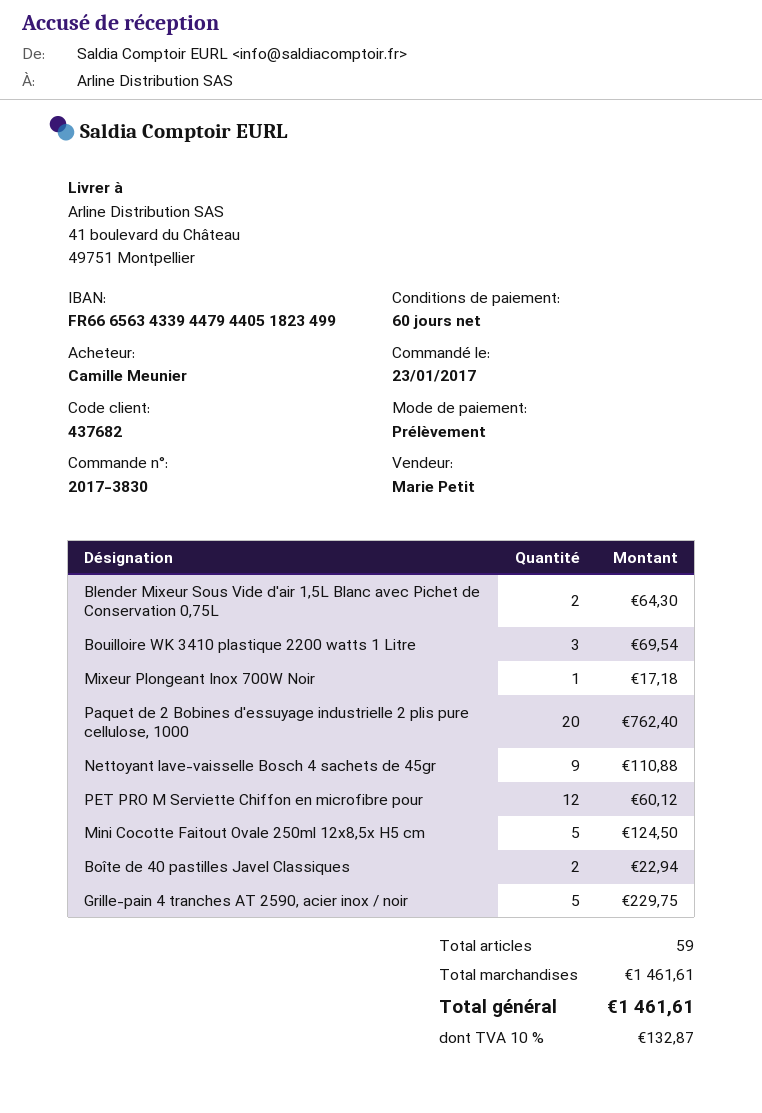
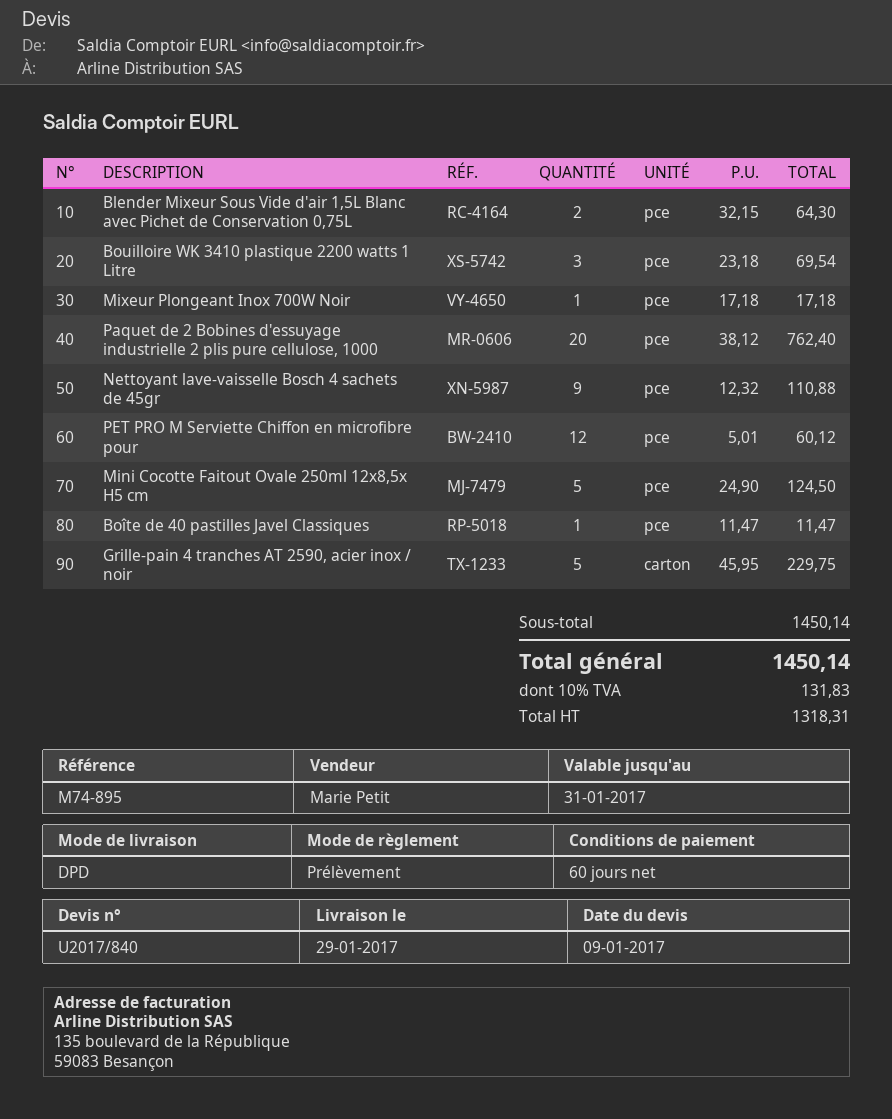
Boîte de 40 pastilles Javel Classiques: 2 for 22.94 -> 1 for 11.47
subtotal: 1461.61 -> 1450.14
tax: 10% = 132.87 -> 10% = 131.83
total: 1461.61 -> 1450.14

